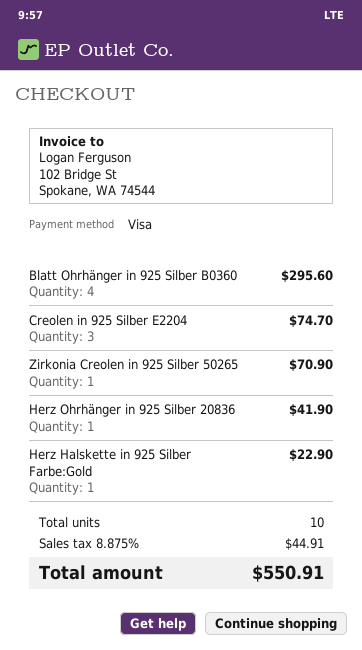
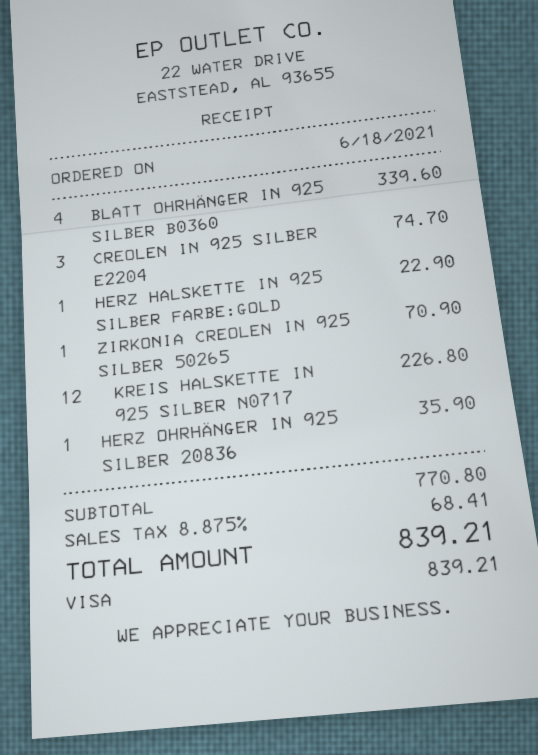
Blatt Ohrhänger in 925 Silber B0360: 4 for 295.60 -> 4 for 339.60
Herz Ohrhänger in 925 Silber 20836: 1 for 41.90 -> 1 for 35.90
KREIS HALSKETTE IN 925 SILBER N0717: none -> 12 for 226.80
tax: 8.875% = 44.91 -> 8.875% = 68.41
total: 550.91 -> 839.21

